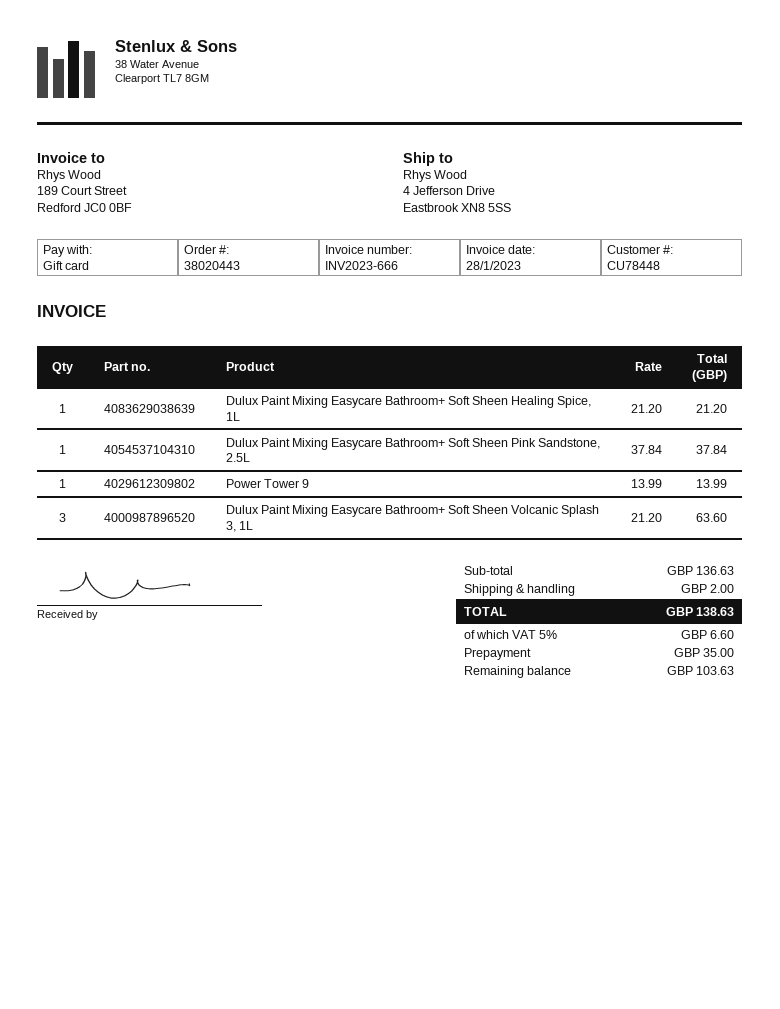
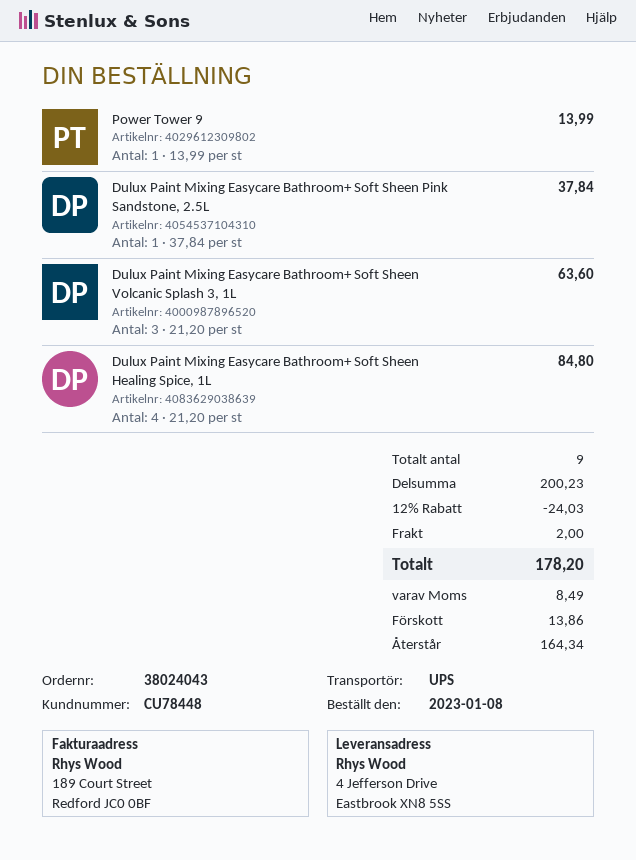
order number: 38020443 -> 38024043
Dulux Paint Mixing Easycare Bathroom+ Soft Sheen Healing Spice, 1L: 1 x 21.20 = 21.20 -> 4 x 21.20 = 84.80
subtotal: 136.63 -> 200.23
discount: none -> 12% = 24.03
tax: 6.60 -> 8.49
total: 138.63 -> 178.20
deposit: 35.00 -> 13.86
balance: 103.63 -> 164.34

